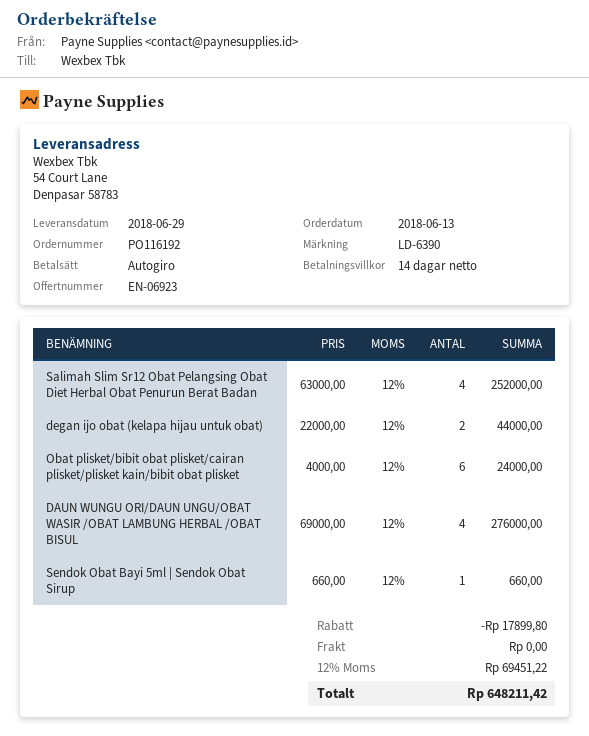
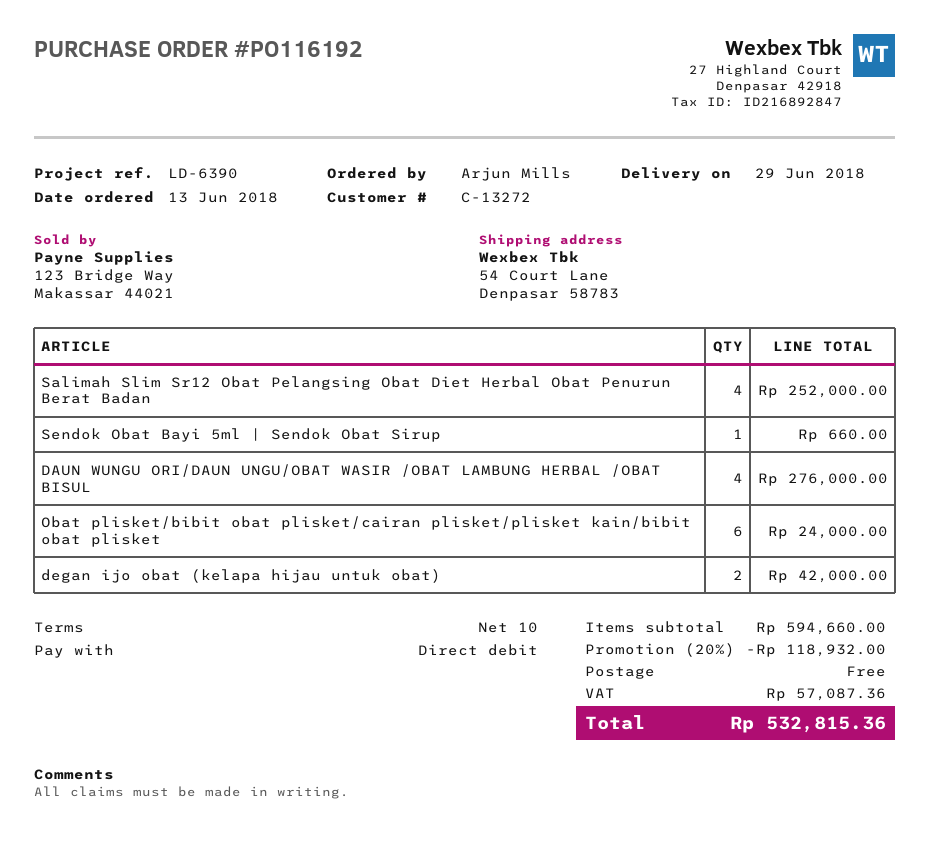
payment terms: 14 days -> 10 days
degan ijo obat (kelapa hijau untuk obat): 2 for 44000.00 -> 2 for 42000.00
discount: 17899.80 -> 118932.00
tax: 69451.22 -> 57087.36
total: 648211.42 -> 532815.36

